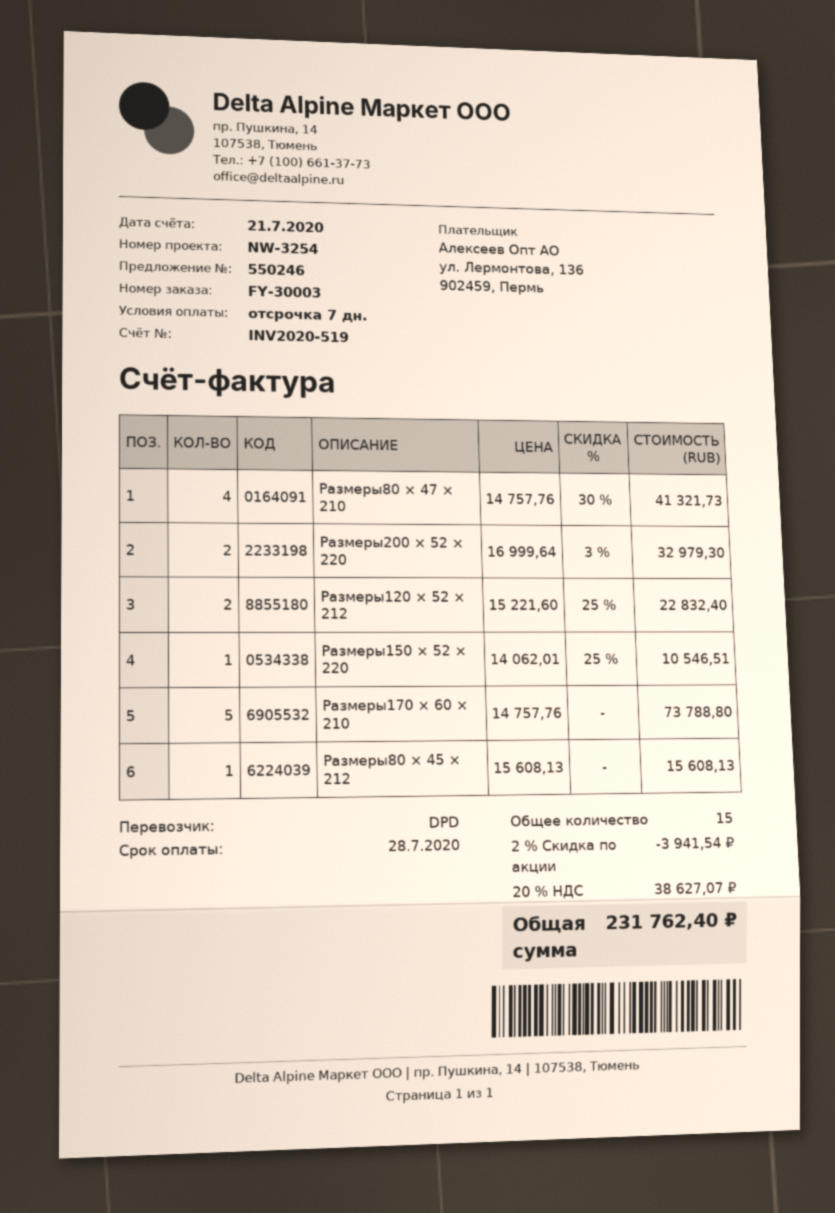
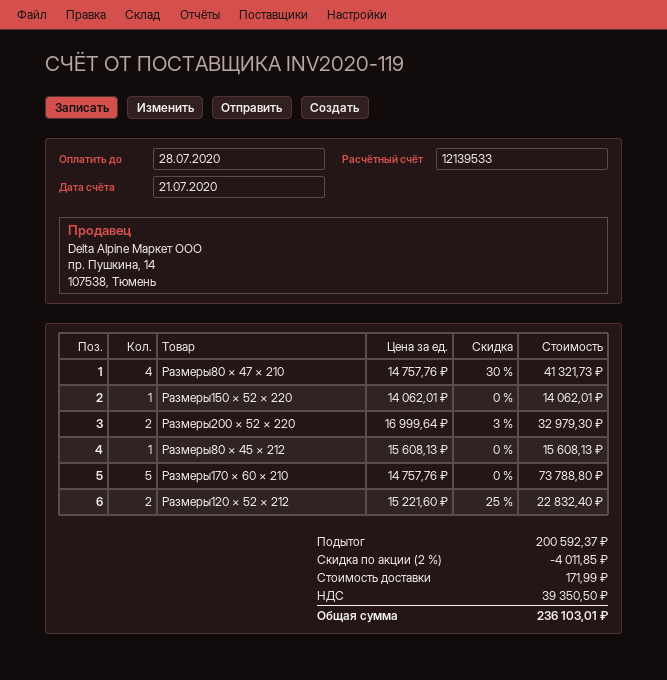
invoice number: INV2020-519 -> INV2020-119
Размеры150 × 52 × 220: 1 x 14062.01 - 25% = 10546.51 -> 1 x 14062.01 = 14062.01
discount: 2% = 3941.54 -> 2% = 4011.85
shipping: none -> 171.99
tax: 38627.07 -> 39350.50
total: 231762.40 -> 236103.01

